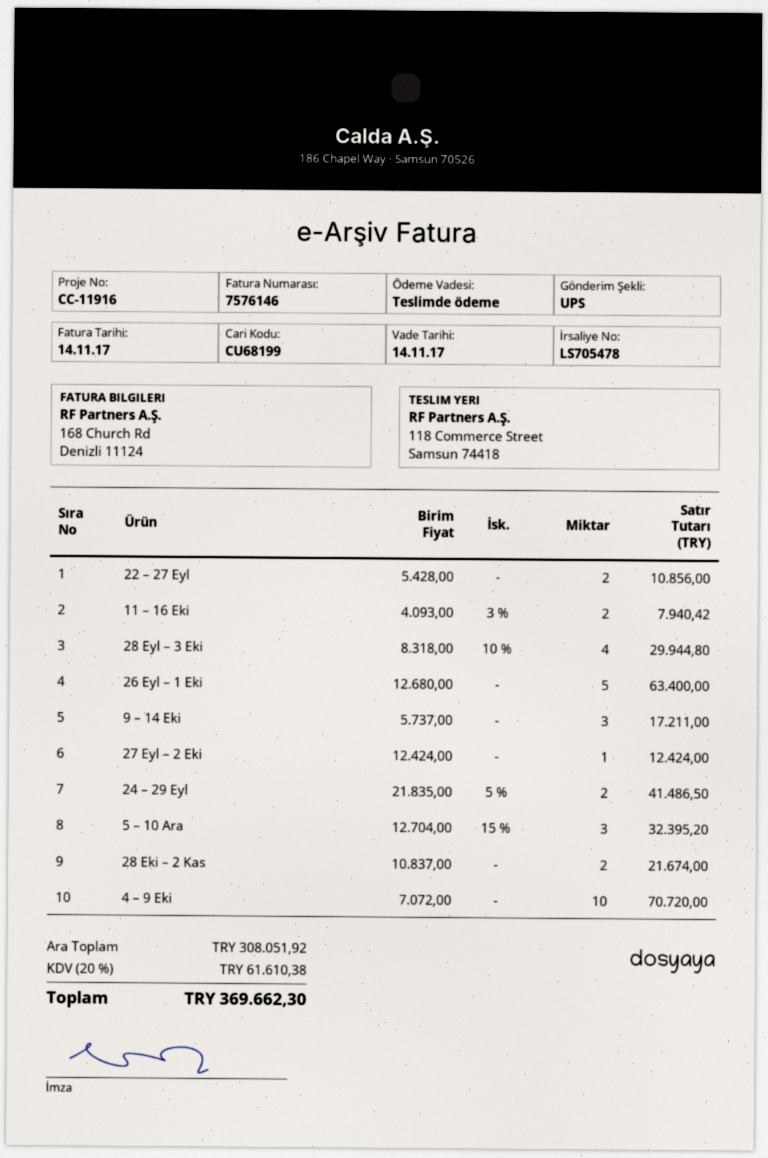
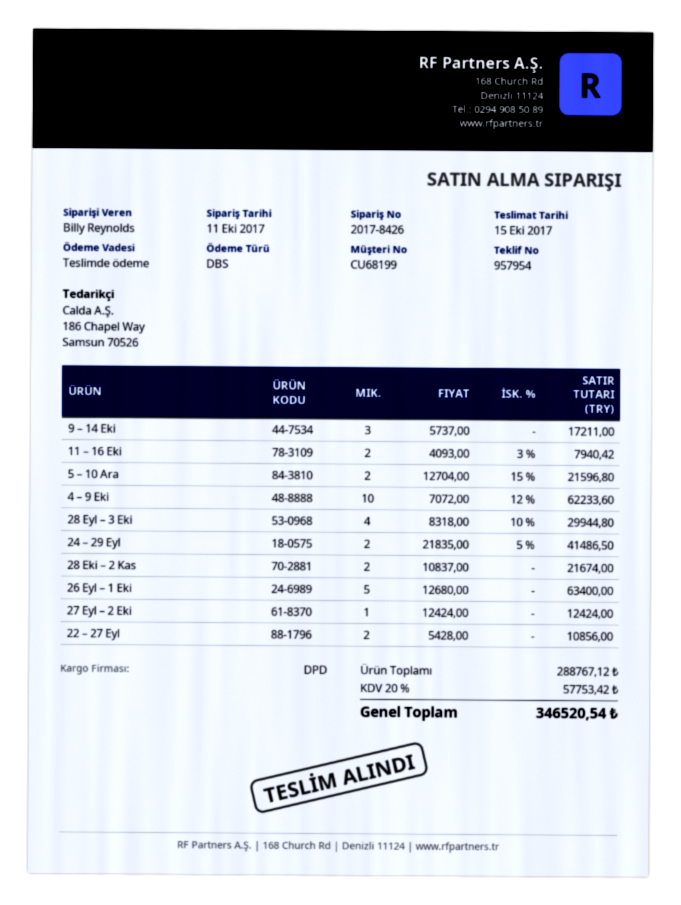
shipping method: UPS -> DPD
5 – 10 Ara: 3 x 12704.00 - 15% = 32395.20 -> 2 x 12704.00 - 15% = 21596.80
4 – 9 Eki: 10 x 7072.00 = 70720.00 -> 10 x 7072.00 - 12% = 62233.60
subtotal: 308051.92 -> 288767.12
tax: 20% = 61610.38 -> 20% = 57753.42
total: 369662.30 -> 346520.54

